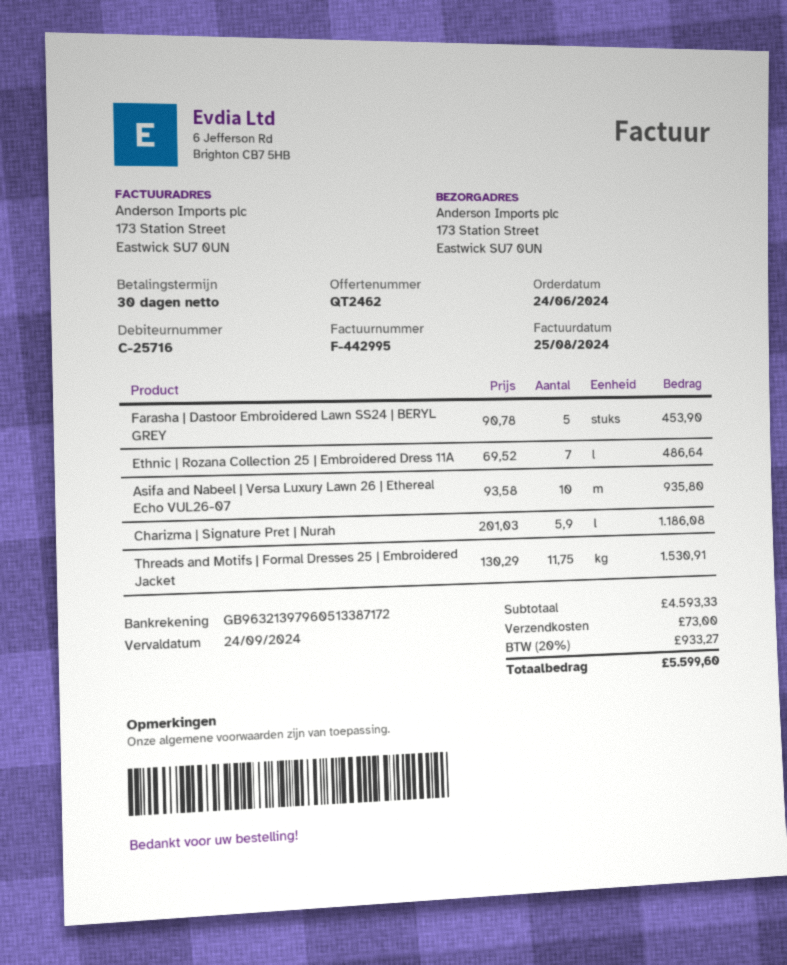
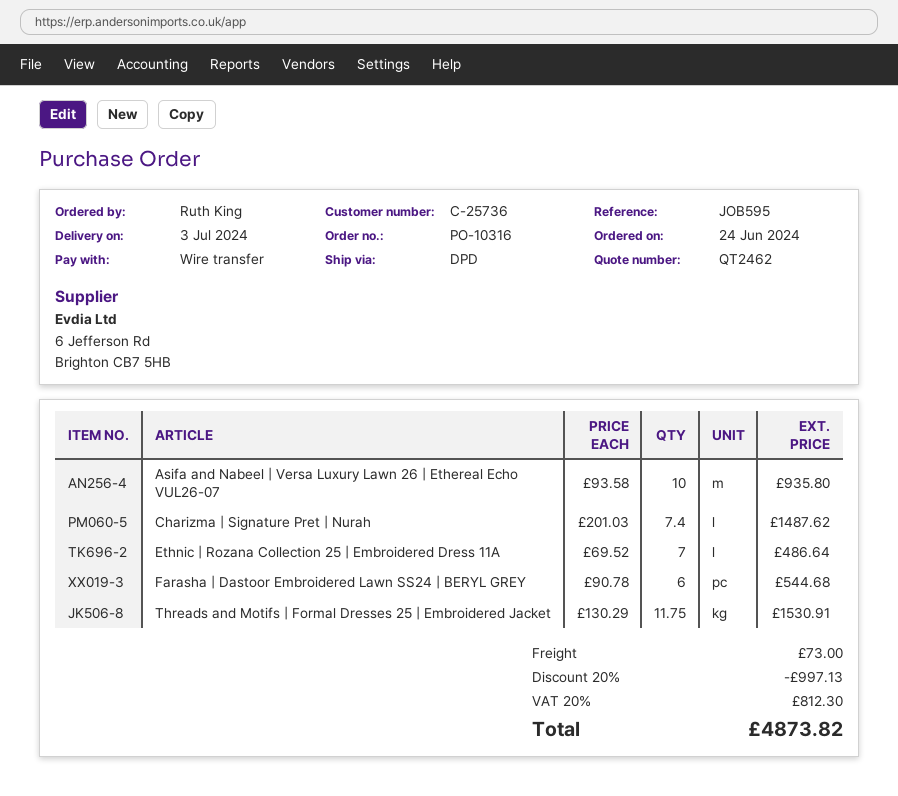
customer number: C-25716 -> C-25736
Farasha | Dastoor Embroidered Lawn SS24 | BERYL GREY: 5 x 90.78 = 453.90 -> 6 x 90.78 = 544.68
Charizma | Signature Pret | Nurah: 5.9 x 201.03 = 1186.08 -> 7.4 x 201.03 = 1487.62
discount: none -> 20% = 997.13
tax: 20% = 933.27 -> 20% = 812.30
total: 5599.60 -> 4873.82

